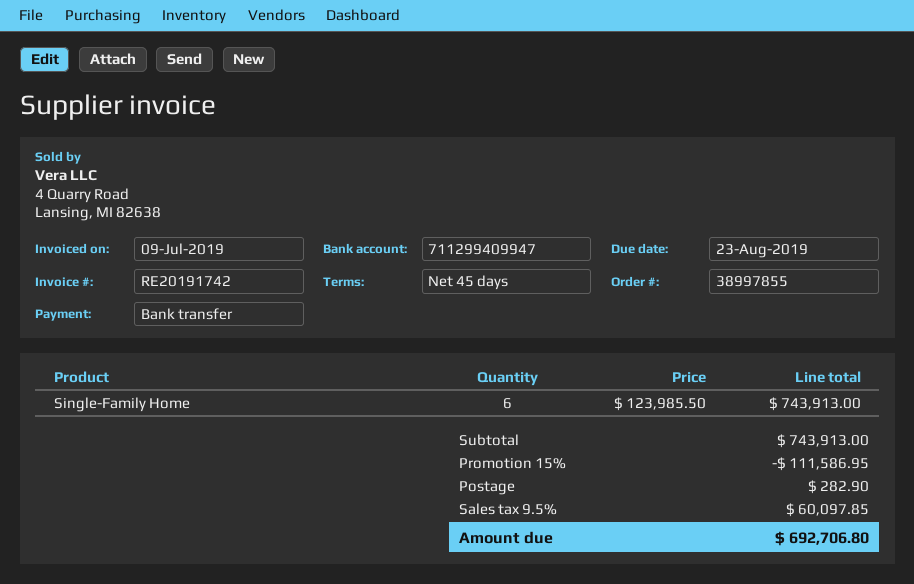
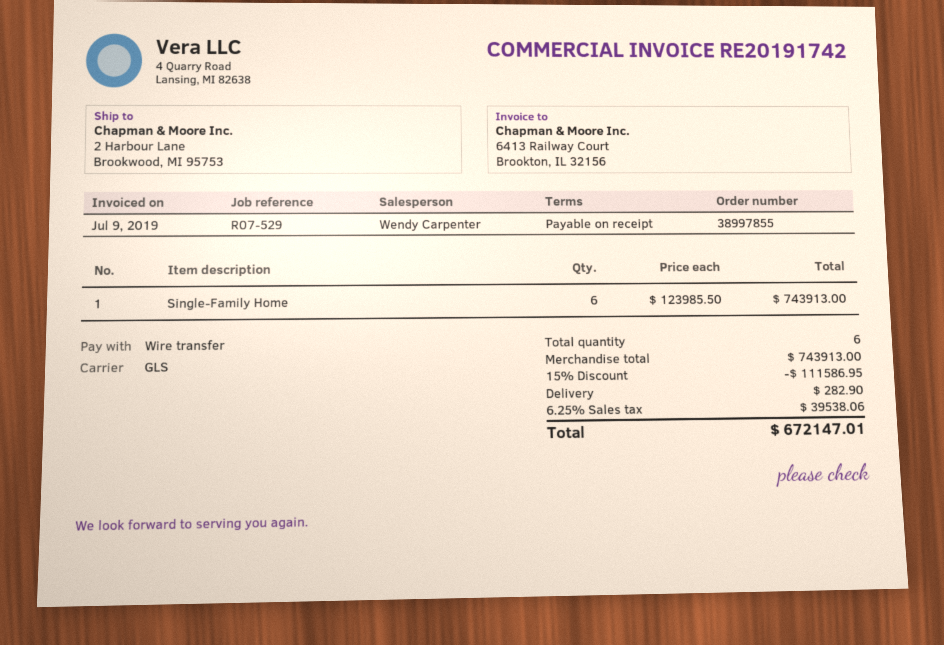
payment terms: 45 days -> on receipt
tax: 9.5% = 60097.85 -> 6.25% = 39538.06
total: 692706.80 -> 672147.01

